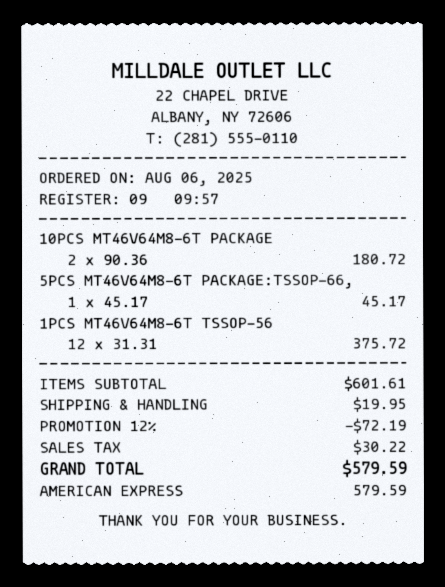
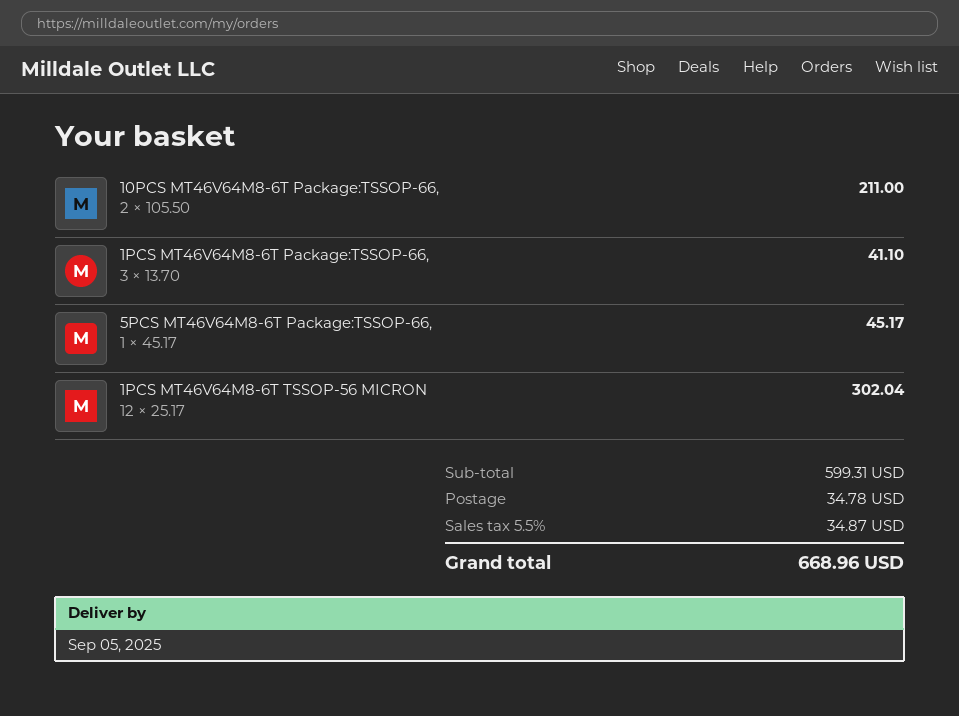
10PCS MT46V64M8-6T PACKAGE: 2 x 90.36 = 180.72 -> 2 x 105.50 = 211.00
1PCS MT46V64M8-6T TSSOP-56: 12 x 31.31 = 375.72 -> 12 x 25.17 = 302.04
1PCS MT46V64M8-6T Package:TSSOP-66,: none -> 3 x 13.70 = 41.10
subtotal: 601.61 -> 599.31
discount: 12% = 72.19 -> none
shipping: 19.95 -> 34.78
tax: 30.22 -> 34.87
total: 579.59 -> 668.96

